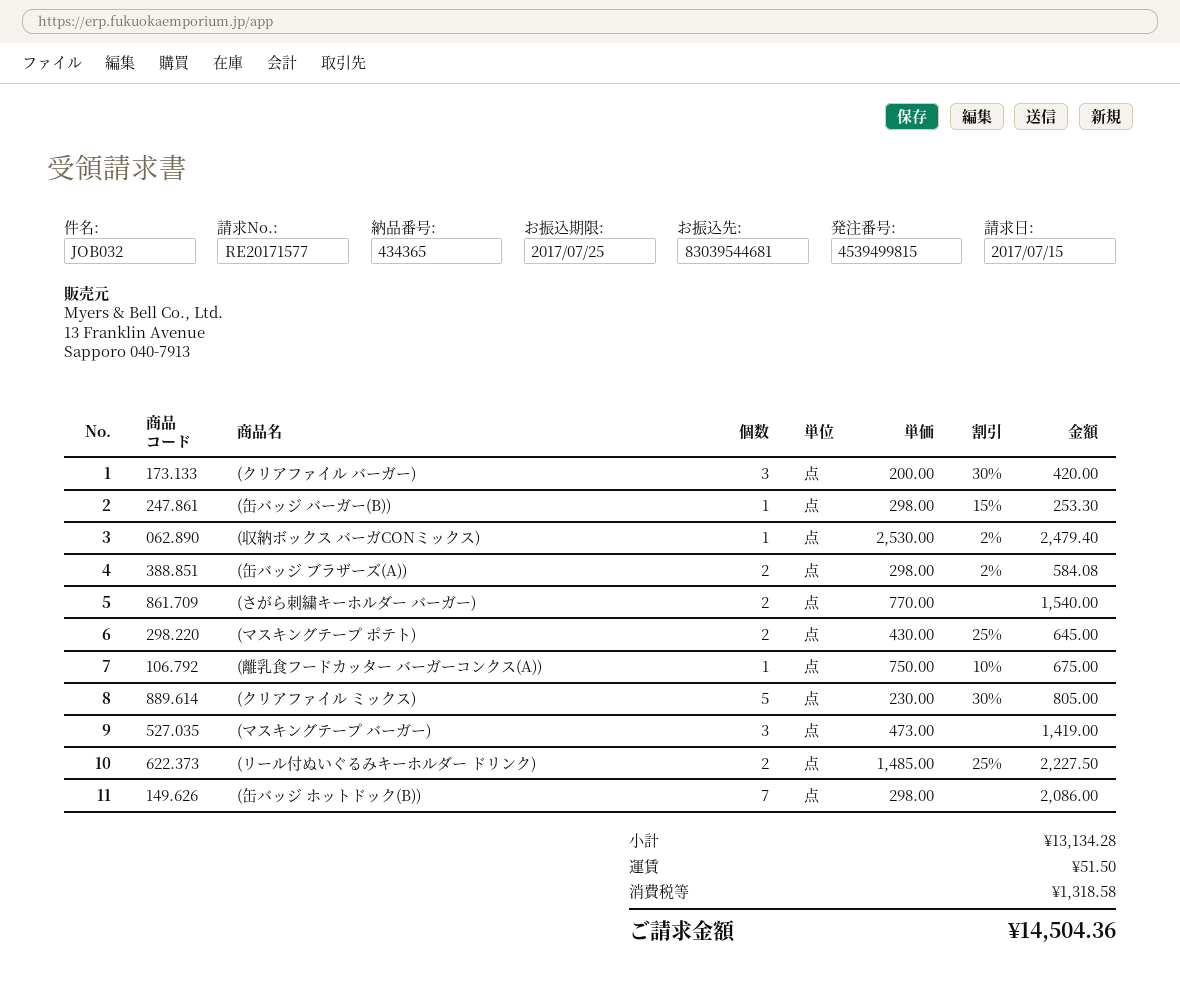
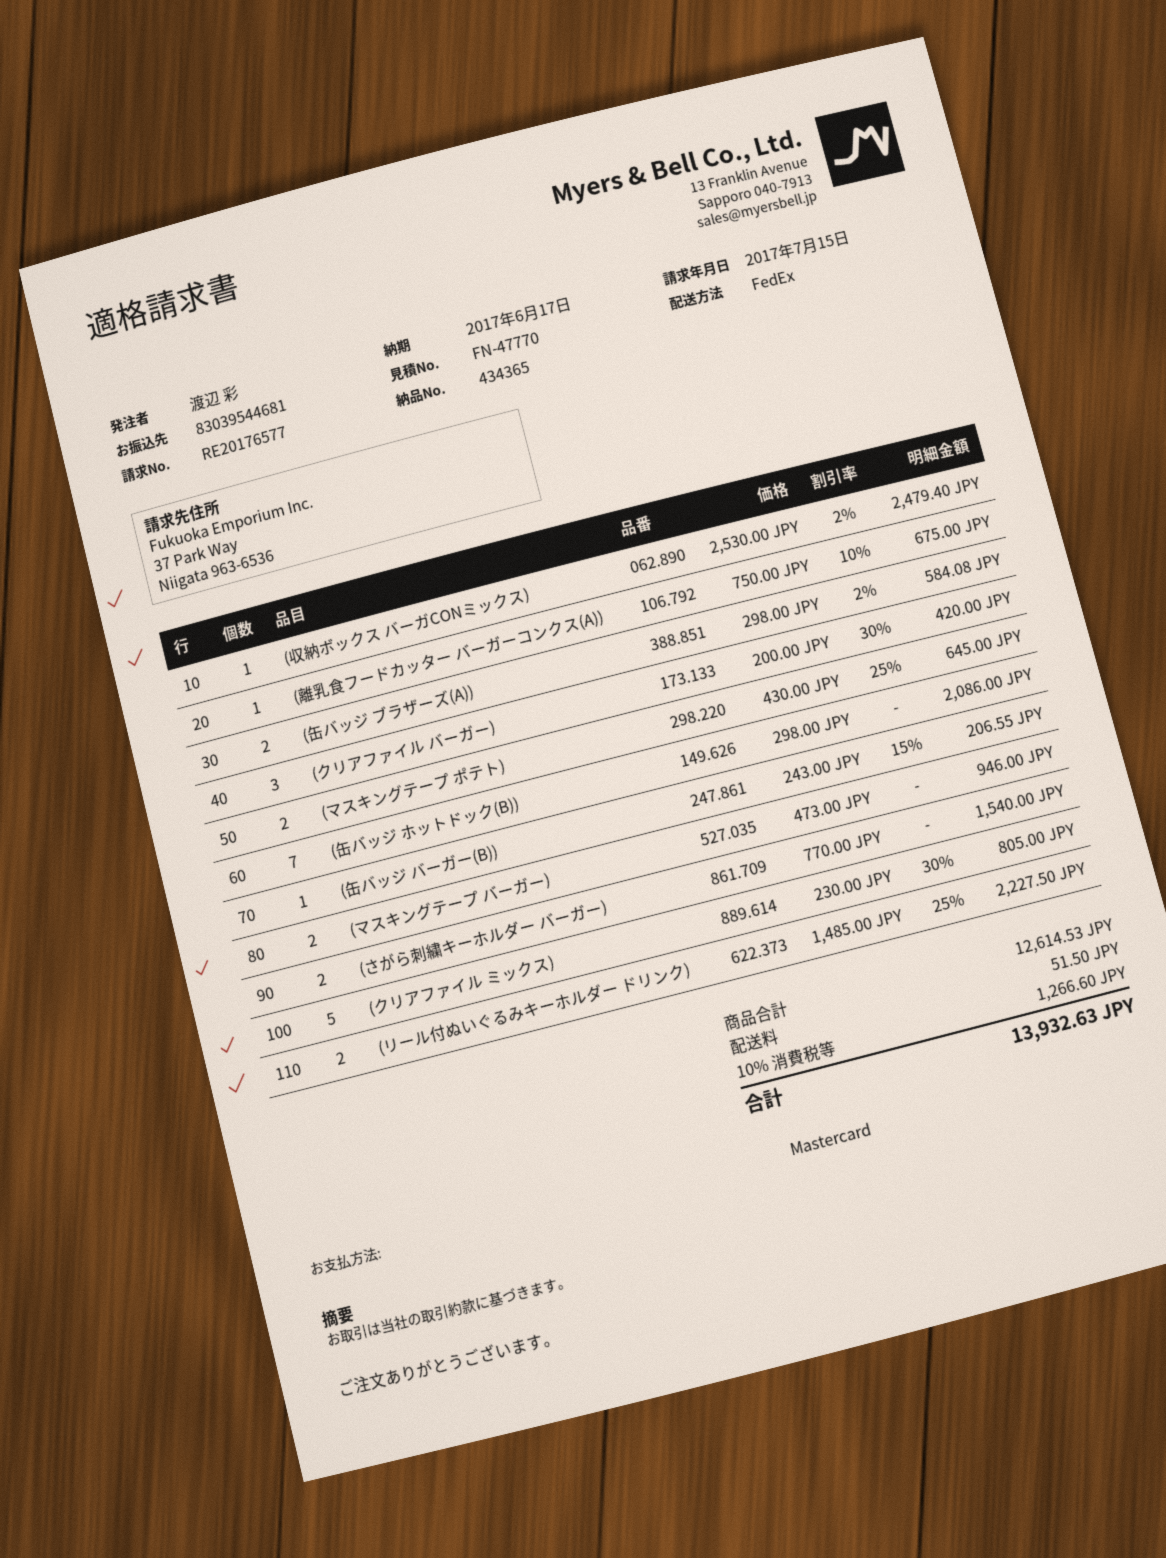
invoice number: RE20171577 -> RE20176577
(缶バッジ バーガー(B)): 1 x 298.00 - 15% = 253.30 -> 1 x 243.00 - 15% = 206.55
(マスキングテープ バーガー): 3 x 473.00 = 1419.00 -> 2 x 473.00 = 946.00
subtotal: 13134.28 -> 12614.53
tax: 1318.58 -> 1266.60
total: 14504.36 -> 13932.63

